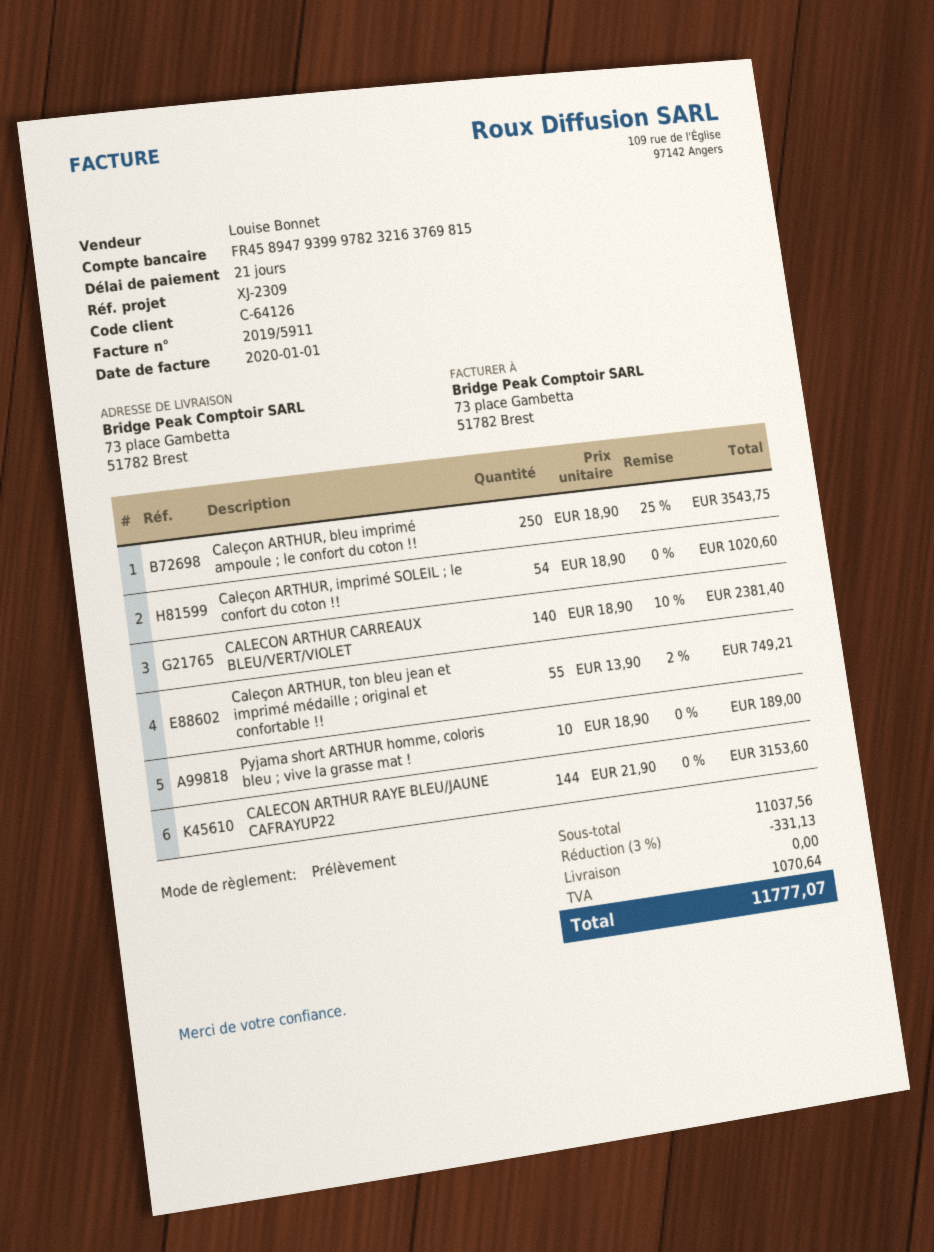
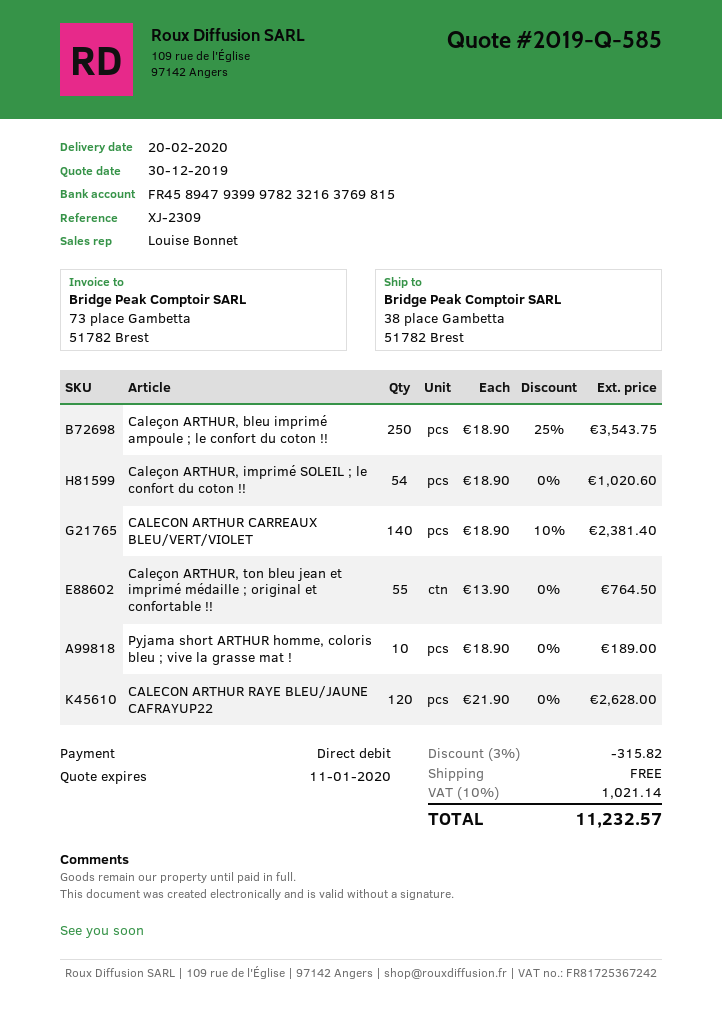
ship to: 73 place Gambetta, 51782 Brest -> 38 place Gambetta, 51782 Brest
Caleçon ARTHUR, ton bleu jean et imprimé médaille ; original et confortable !!: 55 x 13.90 - 2% = 749.21 -> 55 x 13.90 = 764.50
CALECON ARTHUR RAYE BLEU/JAUNE CAFRAYUP22: 144 x 21.90 = 3153.60 -> 120 x 21.90 = 2628.00
discount: 3% = 331.13 -> 3% = 315.82
tax: 1070.64 -> 1021.14
total: 11777.07 -> 11232.57

